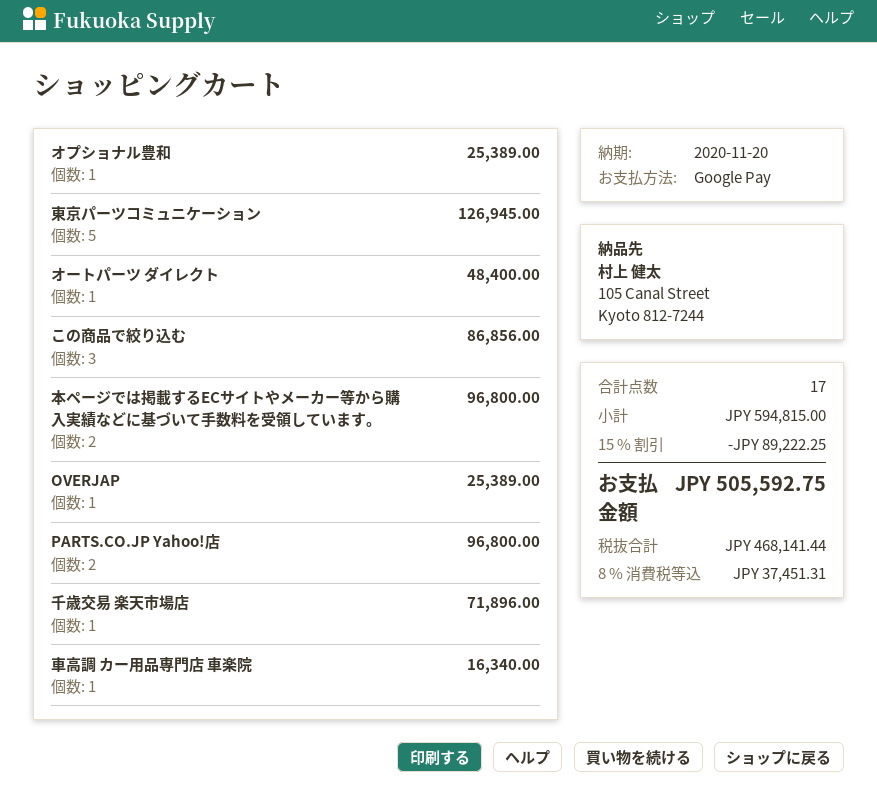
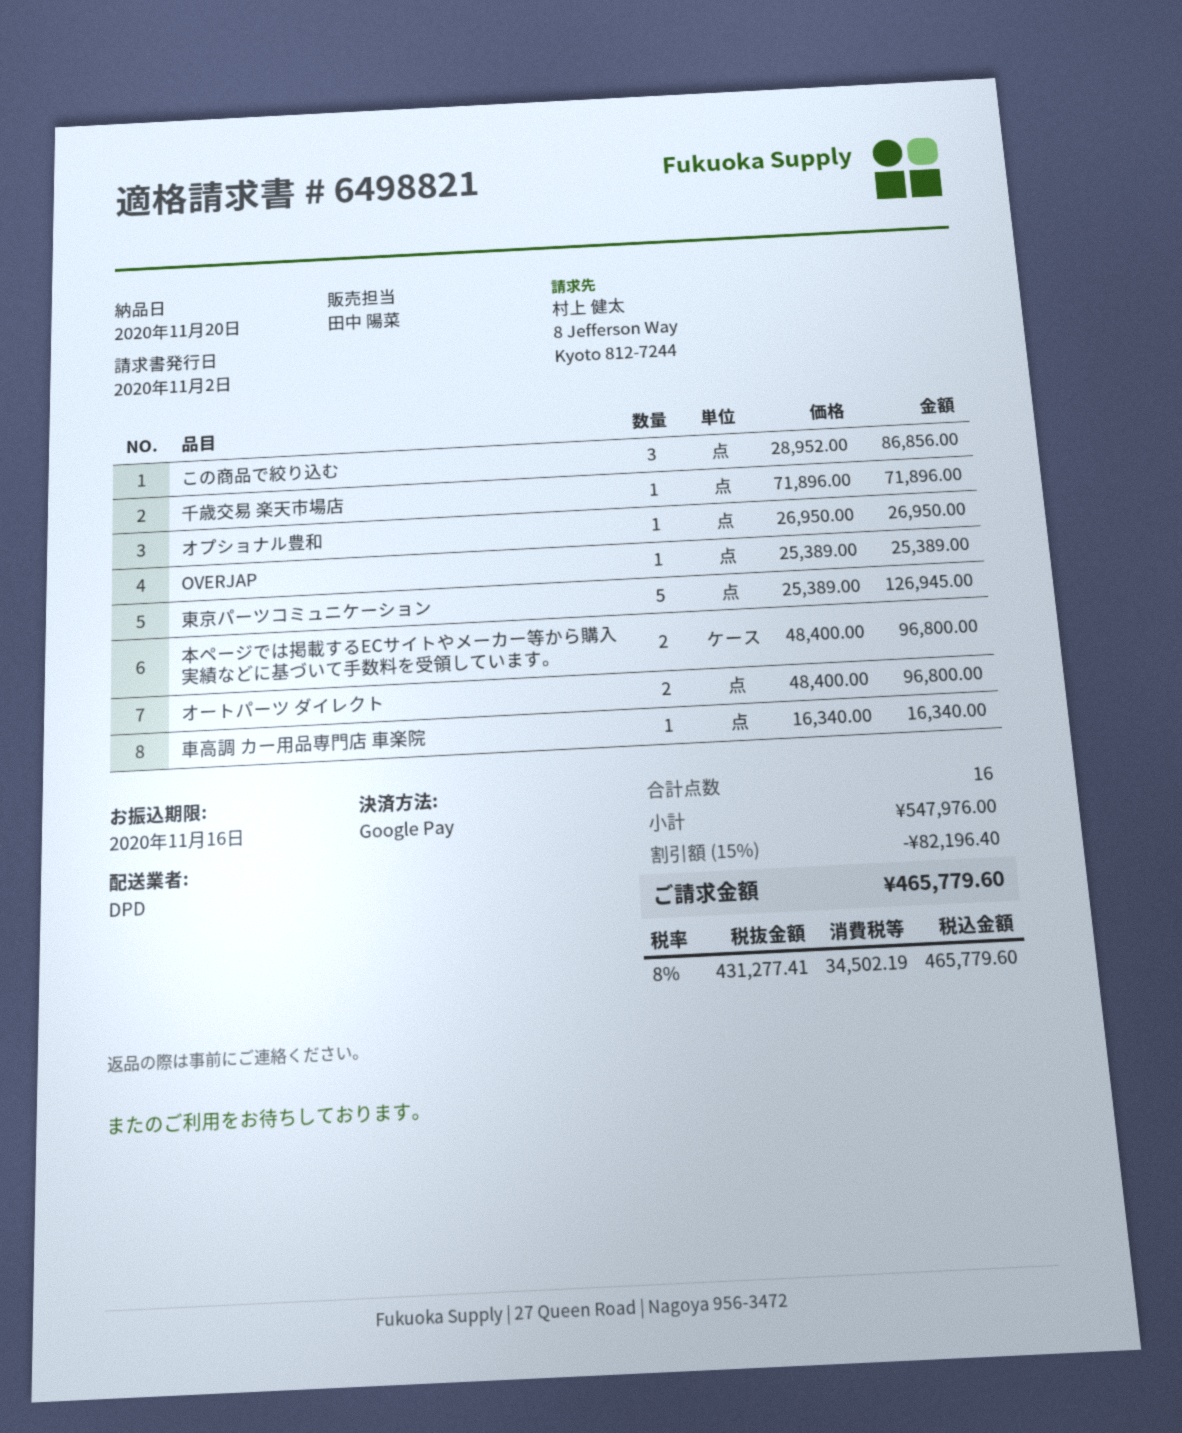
オプショナル豊和: 1 for 25389.00 -> 1 for 26950.00
オートパーツ ダイレクト: 1 for 48400.00 -> 2 for 96800.00
PARTS.CO.JP Yahoo!店: 2 for 96800.00 -> none
total quantity: 17 -> 16
subtotal: 594815.00 -> 547976.00
discount: 15% = 89222.25 -> 15% = 82196.40
net: 468141.44 -> 431277.41
tax: 8% = 37451.31 -> 8% = 34502.19
total: 505592.75 -> 465779.60

